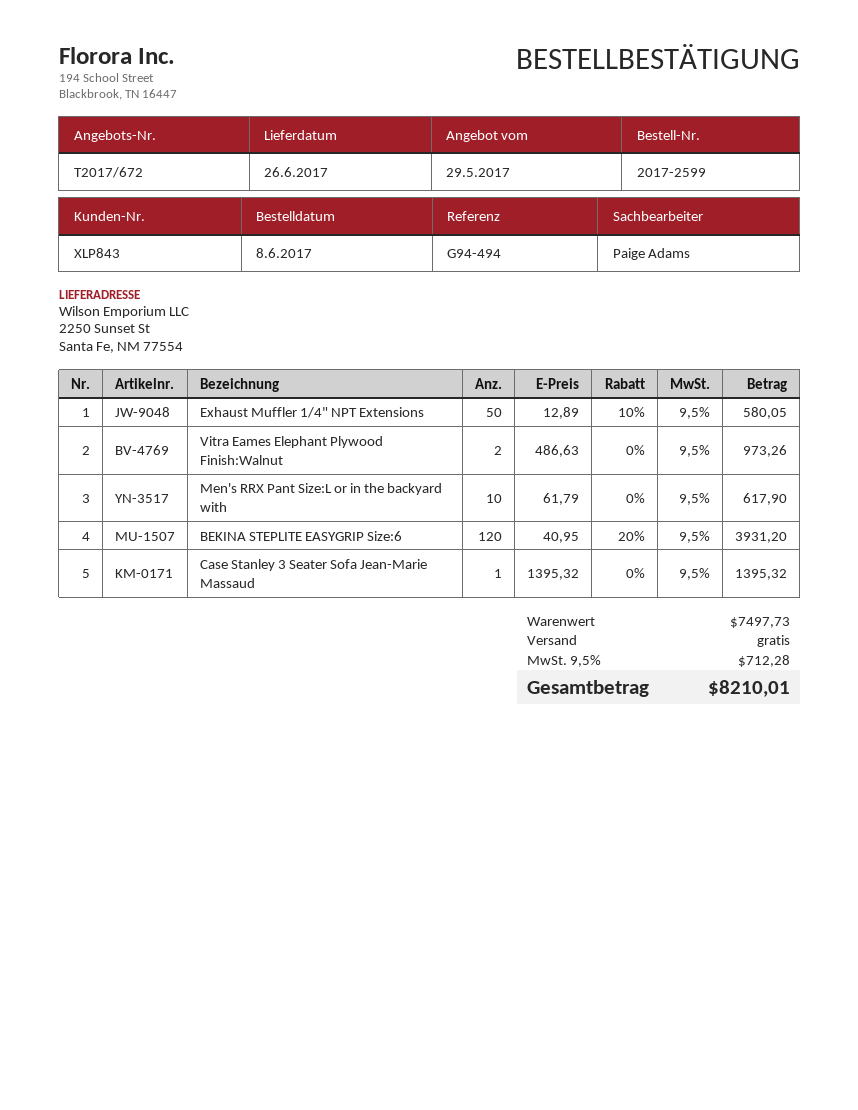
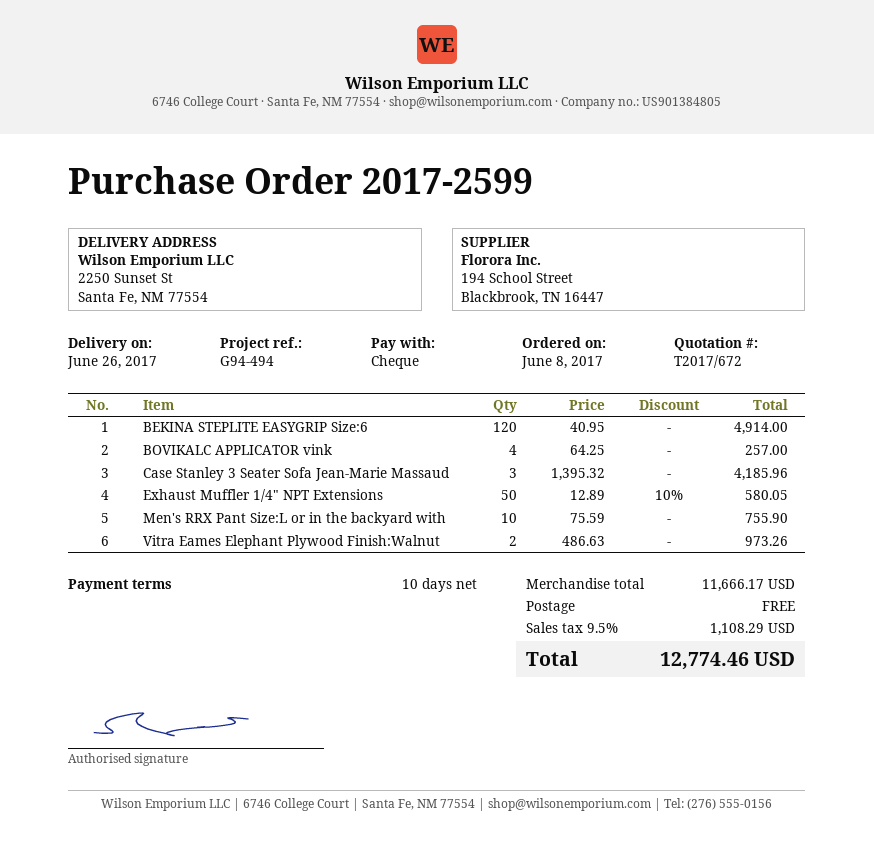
Men's RRX Pant Size:L or in the backyard with: 10 x 61.79 = 617.90 -> 10 x 75.59 = 755.90
BEKINA STEPLITE EASYGRIP Size:6: 120 x 40.95 - 20% = 3931.20 -> 120 x 40.95 = 4914.00
Case Stanley 3 Seater Sofa Jean-Marie Massaud: 1 x 1395.32 = 1395.32 -> 3 x 1395.32 = 4185.96
BOVIKALC APPLICATOR vink: none -> 4 x 64.25 = 257.00
subtotal: 7497.73 -> 11666.17
tax: 9.5% = 712.28 -> 9.5% = 1108.29
total: 8210.01 -> 12774.46

